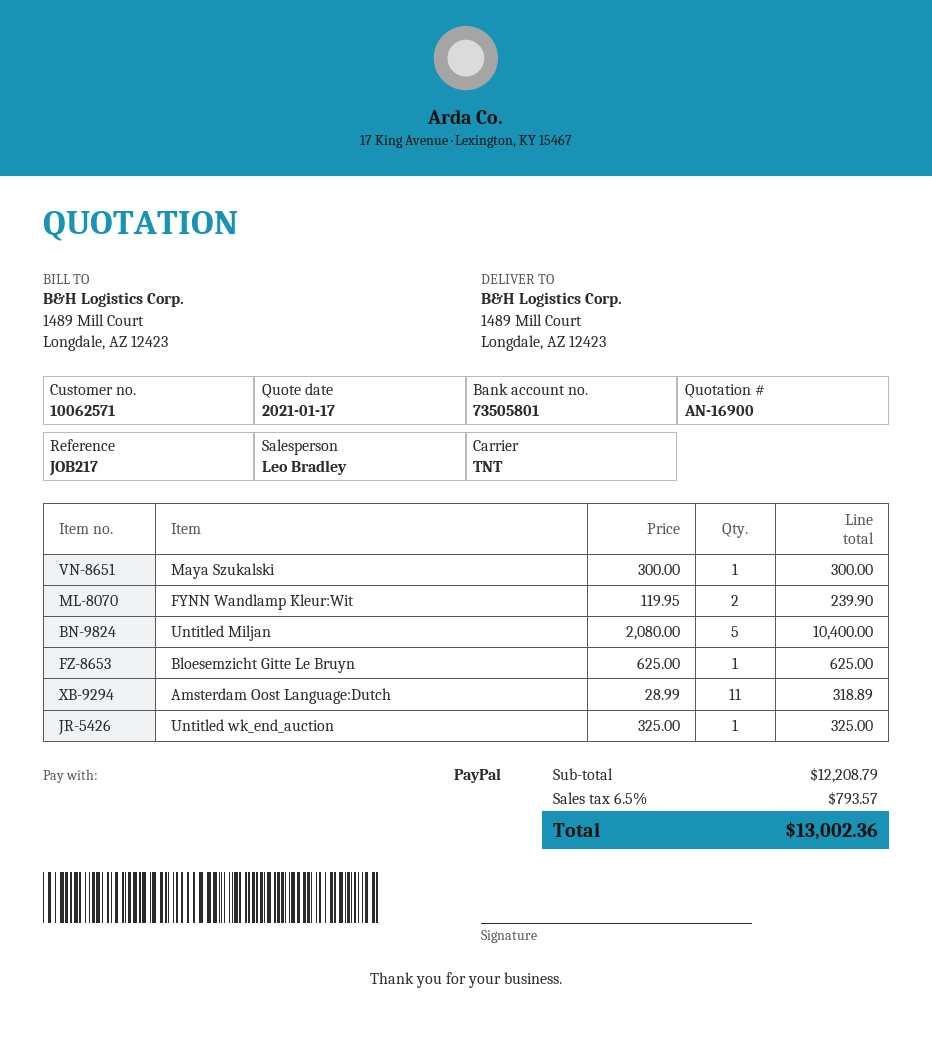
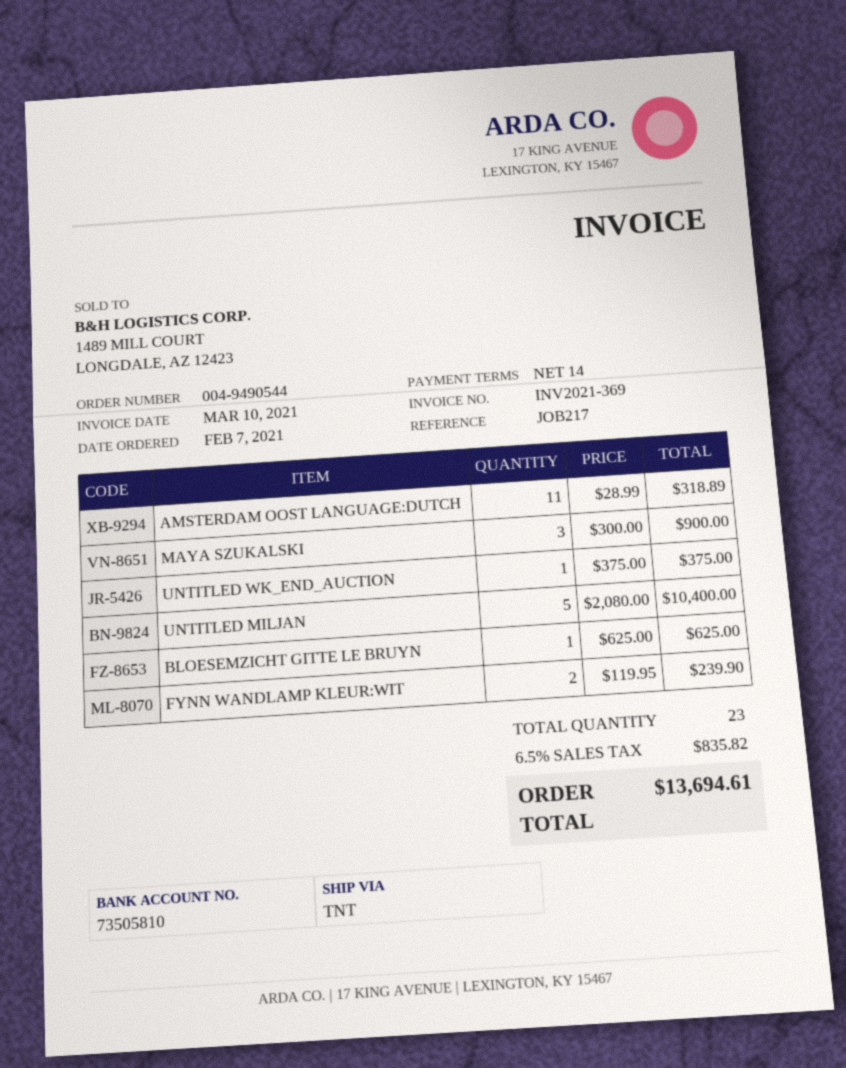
bank account: 73505801 -> 73505810
Maya Szukalski: 1 x 300.00 = 300.00 -> 3 x 300.00 = 900.00
Untitled wk_end_auction: 1 x 325.00 = 325.00 -> 1 x 375.00 = 375.00
tax: 6.5% = 793.57 -> 6.5% = 835.82
total: 13002.36 -> 13694.61

